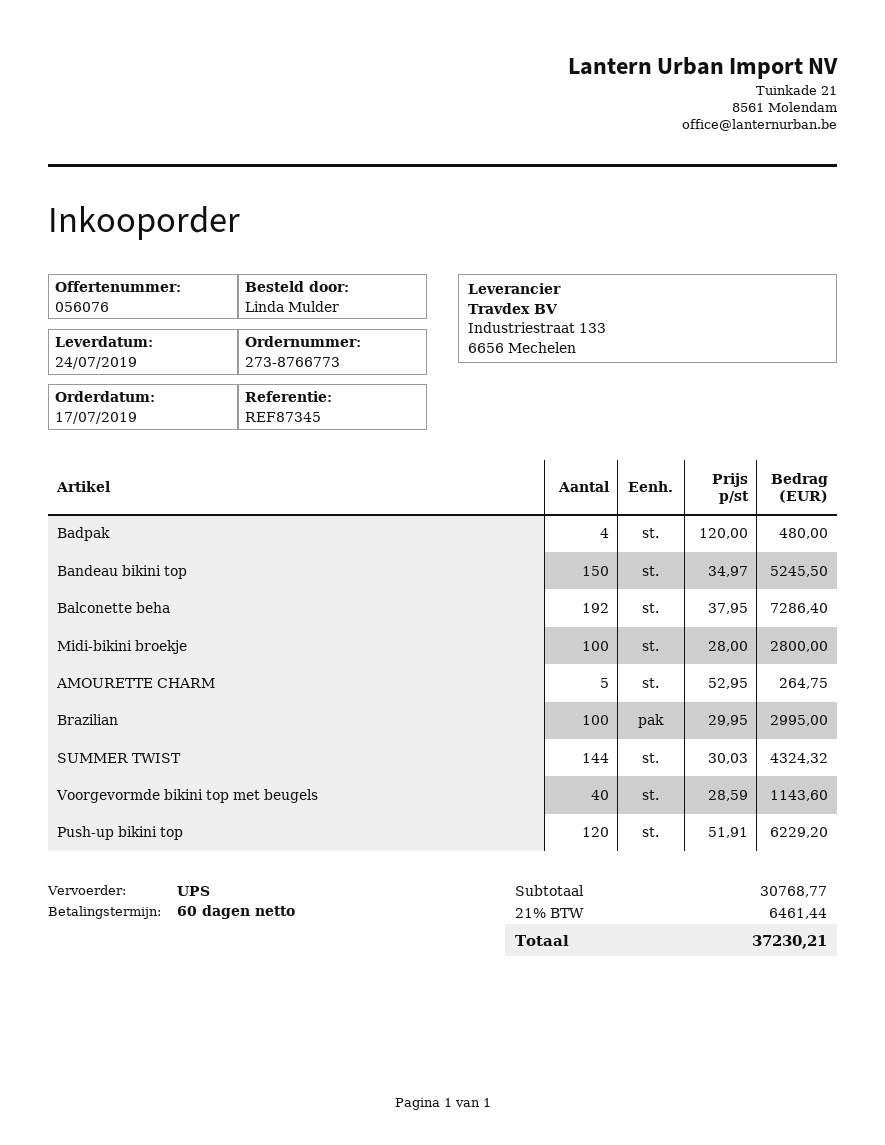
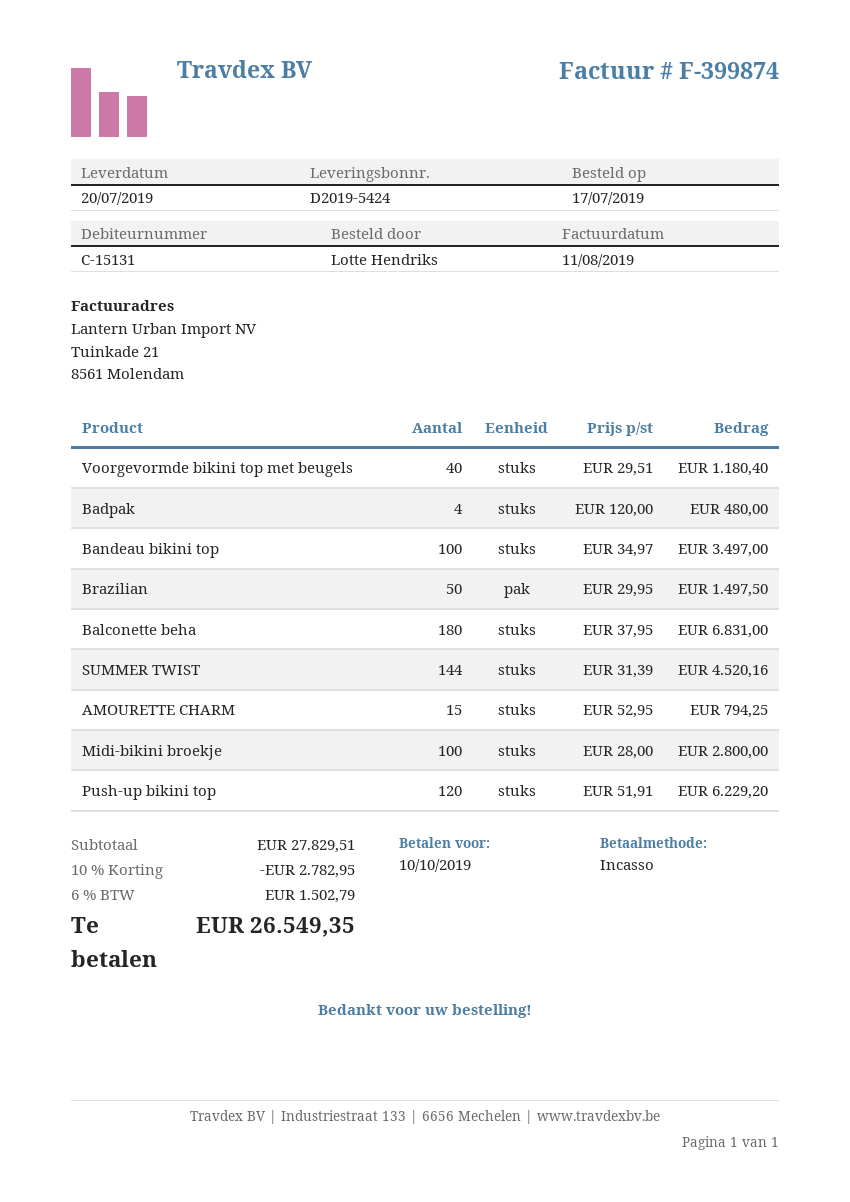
delivery date: 2019-07-24 -> 2019-07-20
ordered by: Linda Mulder -> Lotte Hendriks
Bandeau bikini top: 150 x 34.97 = 5245.50 -> 100 x 34.97 = 3497.00
Balconette beha: 192 x 37.95 = 7286.40 -> 180 x 37.95 = 6831.00
AMOURETTE CHARM: 5 x 52.95 = 264.75 -> 15 x 52.95 = 794.25
Brazilian: 100 x 29.95 = 2995.00 -> 50 x 29.95 = 1497.50
SUMMER TWIST: 144 x 30.03 = 4324.32 -> 144 x 31.39 = 4520.16
Voorgevormde bikini top met beugels: 40 x 28.59 = 1143.60 -> 40 x 29.51 = 1180.40
subtotal: 30768.77 -> 27829.51
discount: none -> 10% = 2782.95
tax: 21% = 6461.44 -> 6% = 1502.79
total: 37230.21 -> 26549.35

